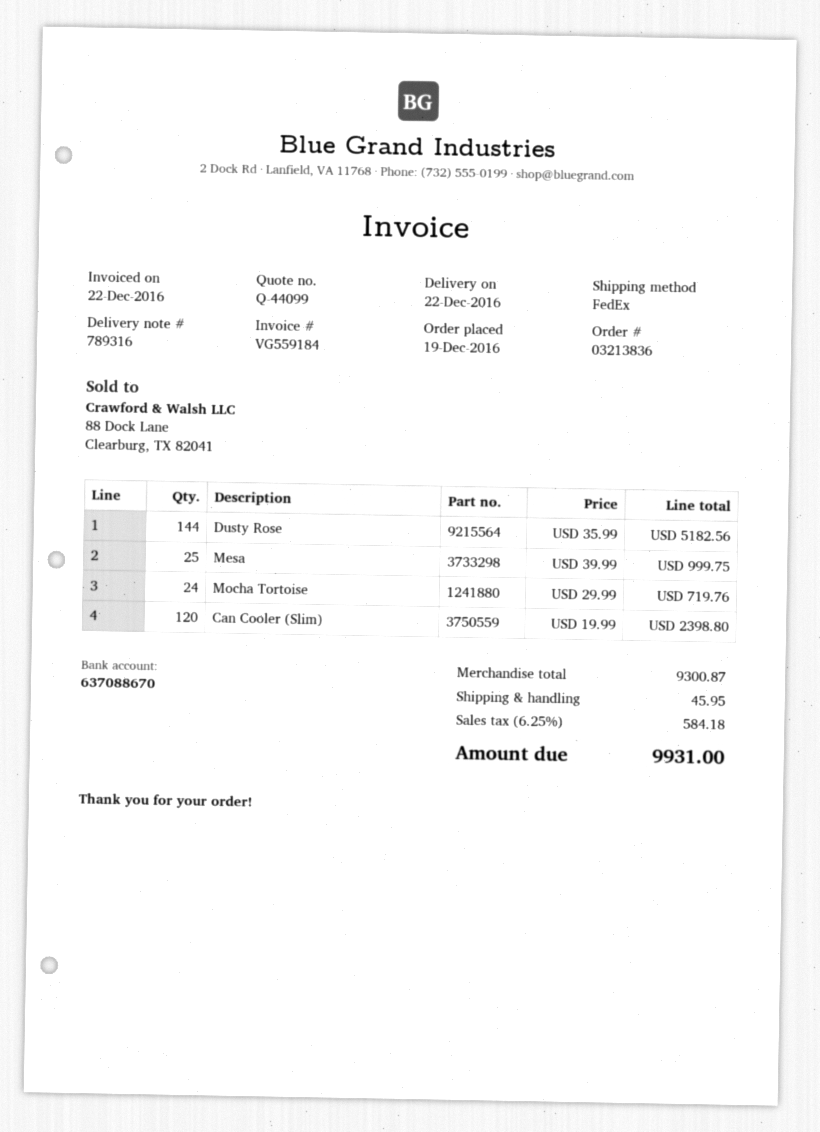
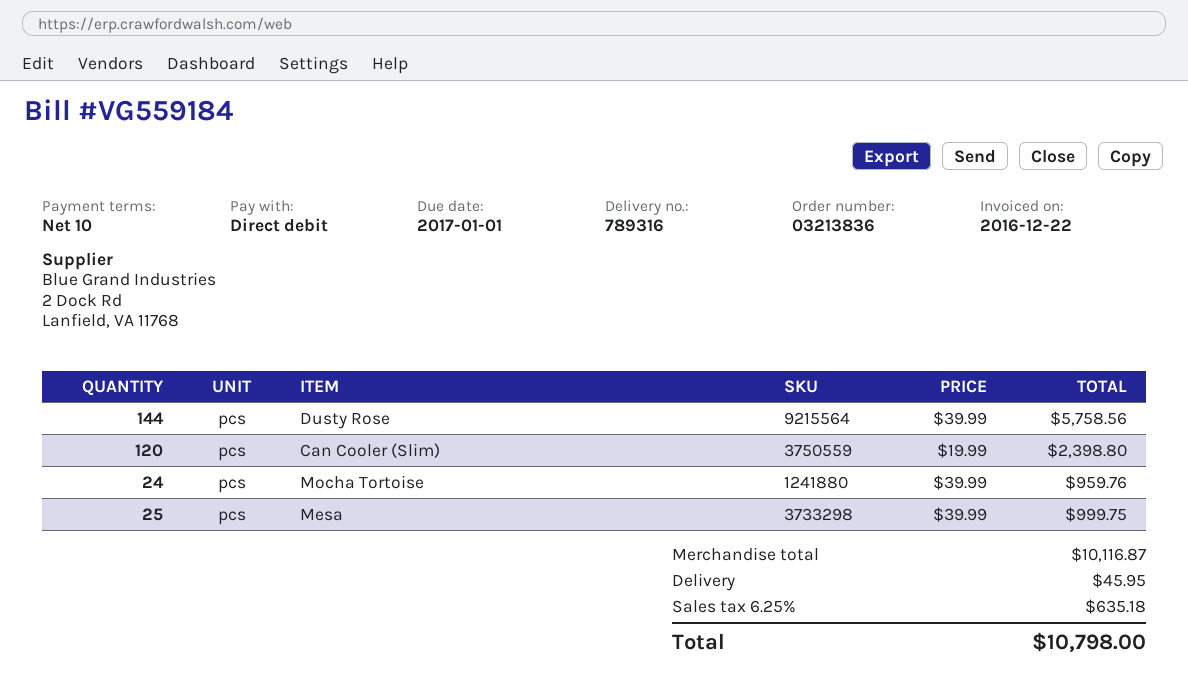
Dusty Rose: 144 x 35.99 = 5182.56 -> 144 x 39.99 = 5758.56
Mocha Tortoise: 24 x 29.99 = 719.76 -> 24 x 39.99 = 959.76
subtotal: 9300.87 -> 10116.87
tax: 6.25% = 584.18 -> 6.25% = 635.18
total: 9931.00 -> 10798.00

